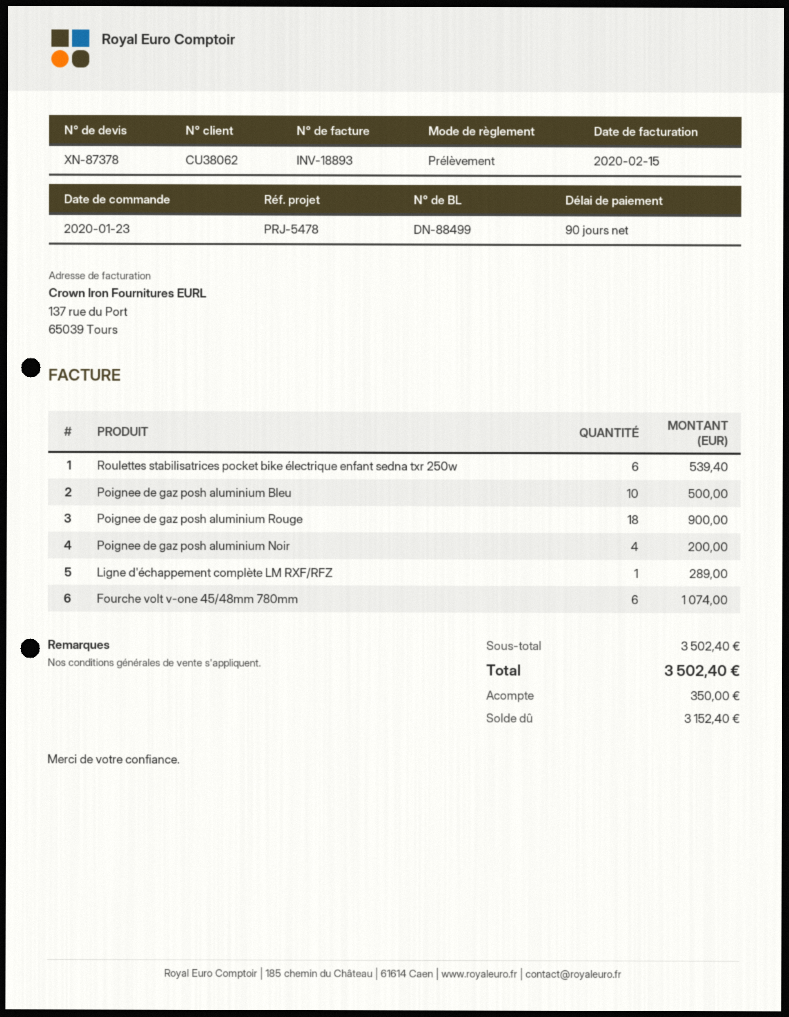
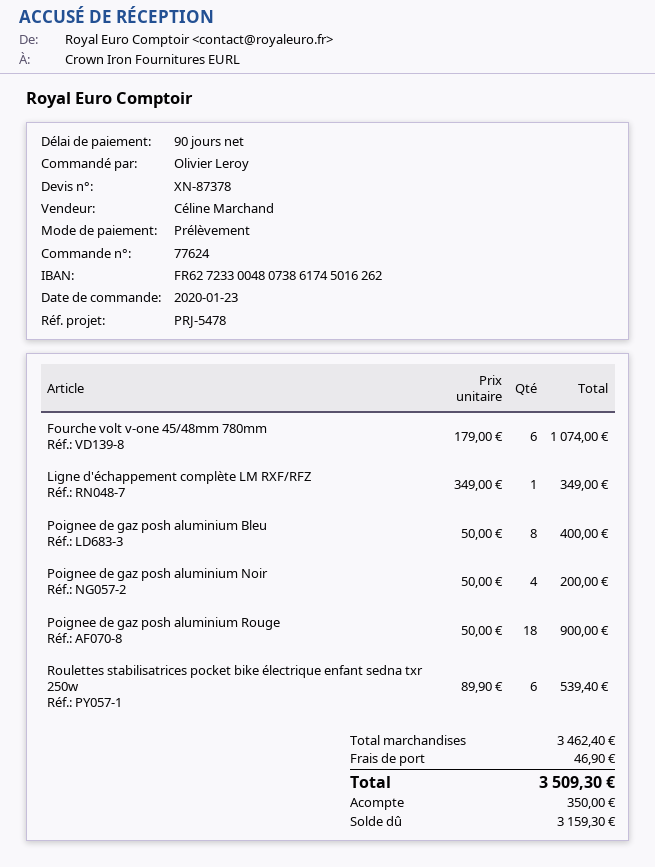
Poignee de gaz posh aluminium Bleu: 10 for 500.00 -> 8 for 400.00
Ligne d'échappement complète LM RXF/RFZ: 1 for 289.00 -> 1 for 349.00
subtotal: 3502.40 -> 3462.40
shipping: none -> 46.90
total: 3502.40 -> 3509.30
balance: 3152.40 -> 3159.30

